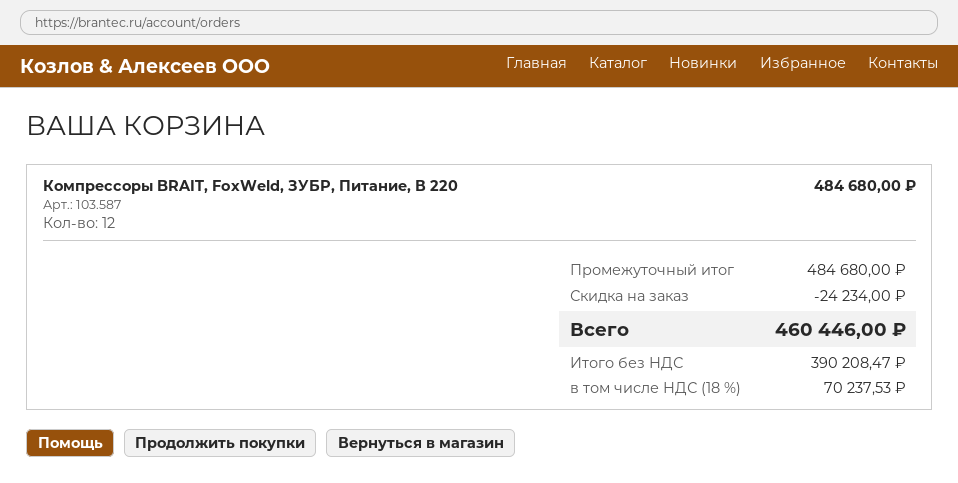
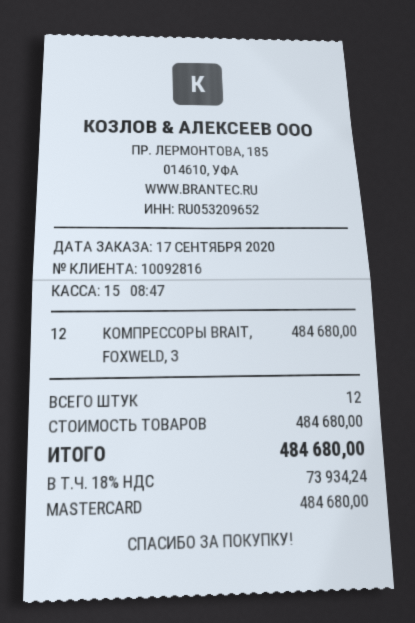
discount: 24234.00 -> none
tax: 18% = 70237.53 -> 18% = 73934.24
total: 460446.00 -> 484680.00

